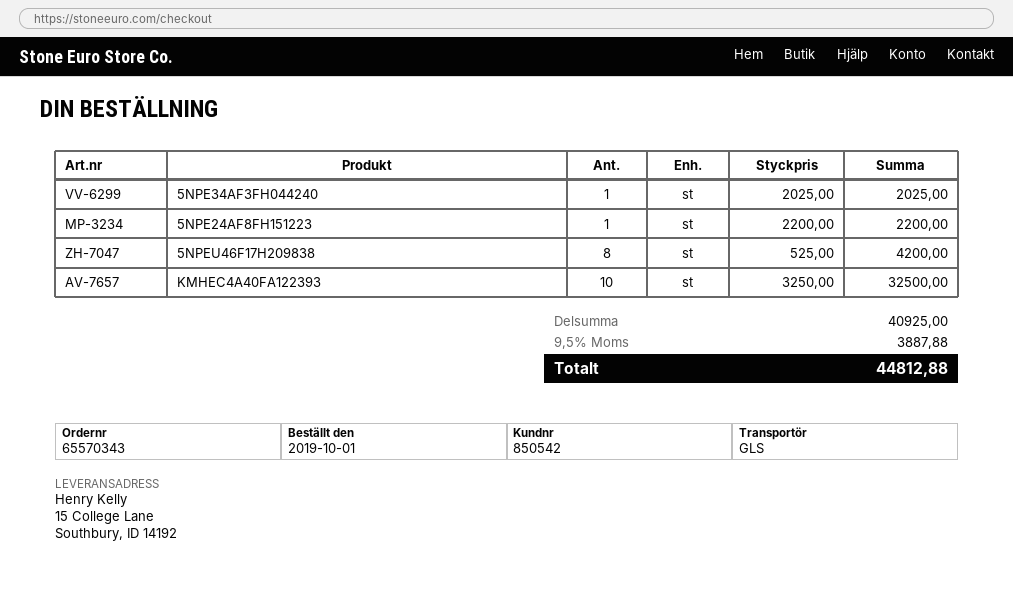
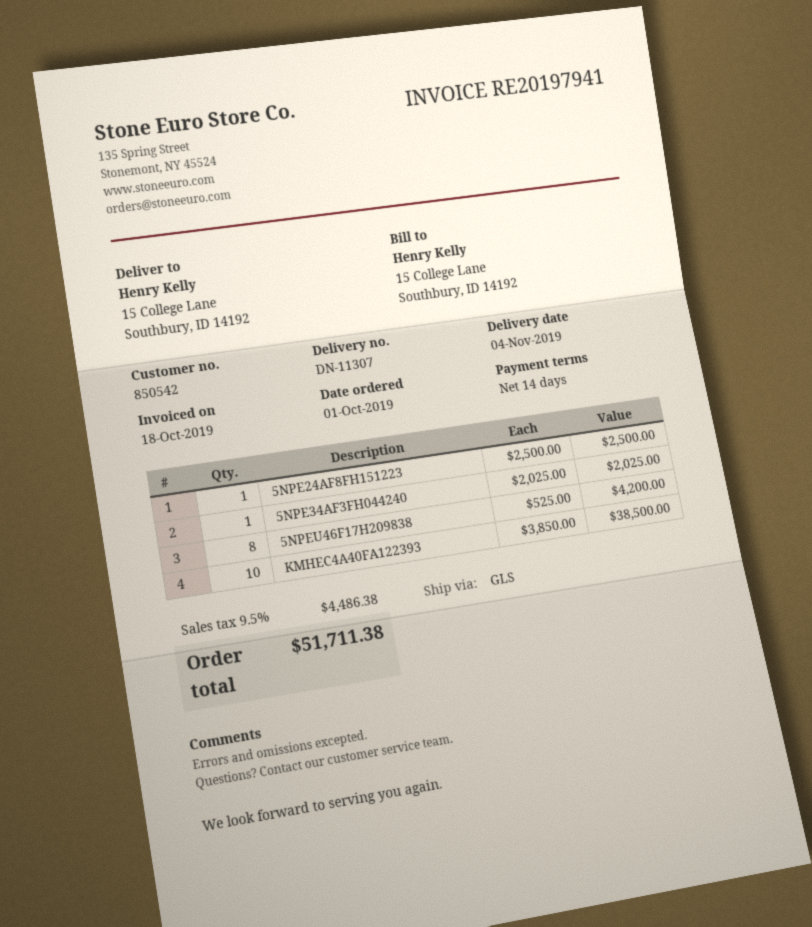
5NPE24AF8FH151223: 1 x 2200.00 = 2200.00 -> 1 x 2500.00 = 2500.00
KMHEC4A40FA122393: 10 x 3250.00 = 32500.00 -> 10 x 3850.00 = 38500.00
tax: 9.5% = 3887.88 -> 9.5% = 4486.38
total: 44812.88 -> 51711.38

